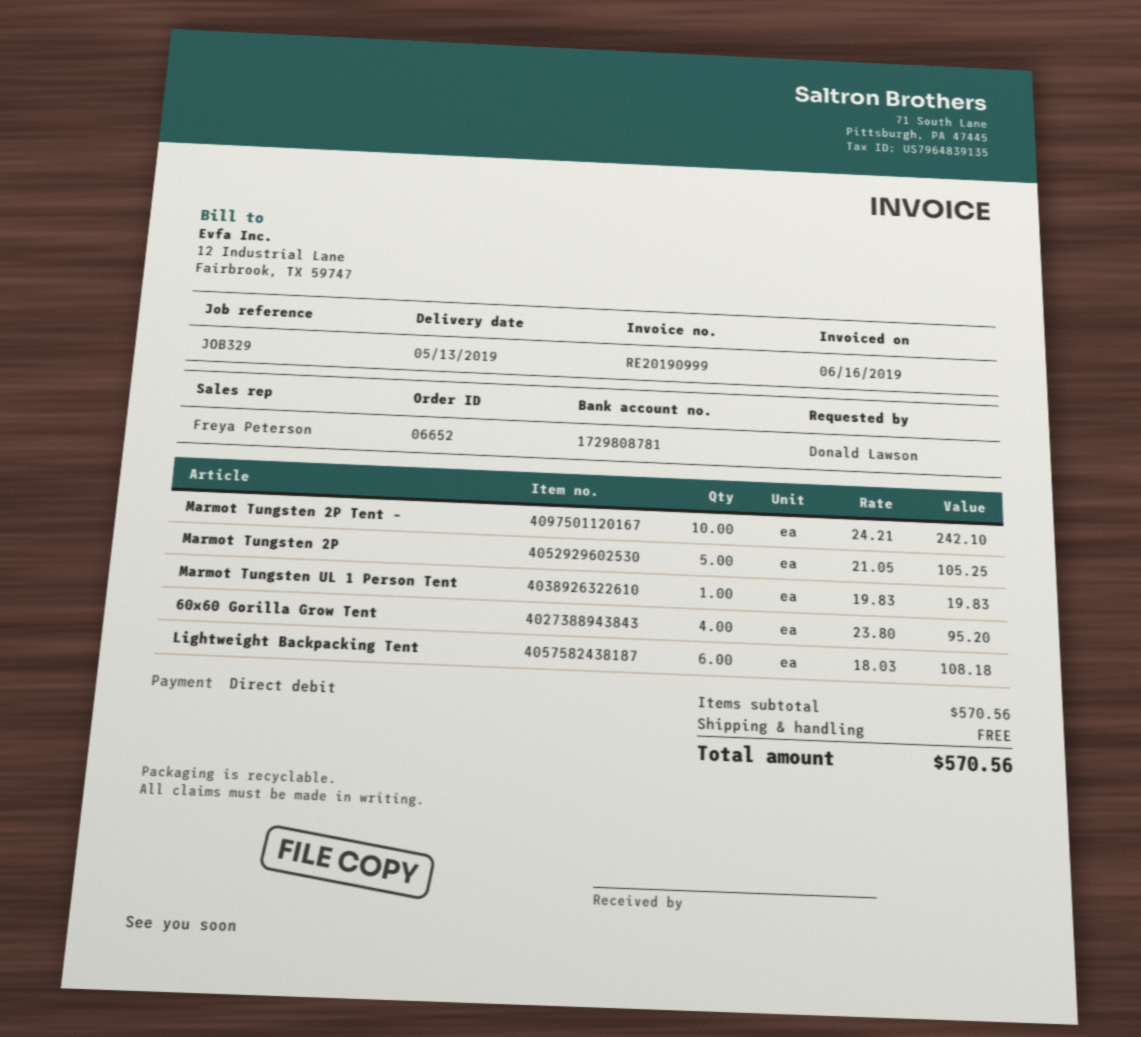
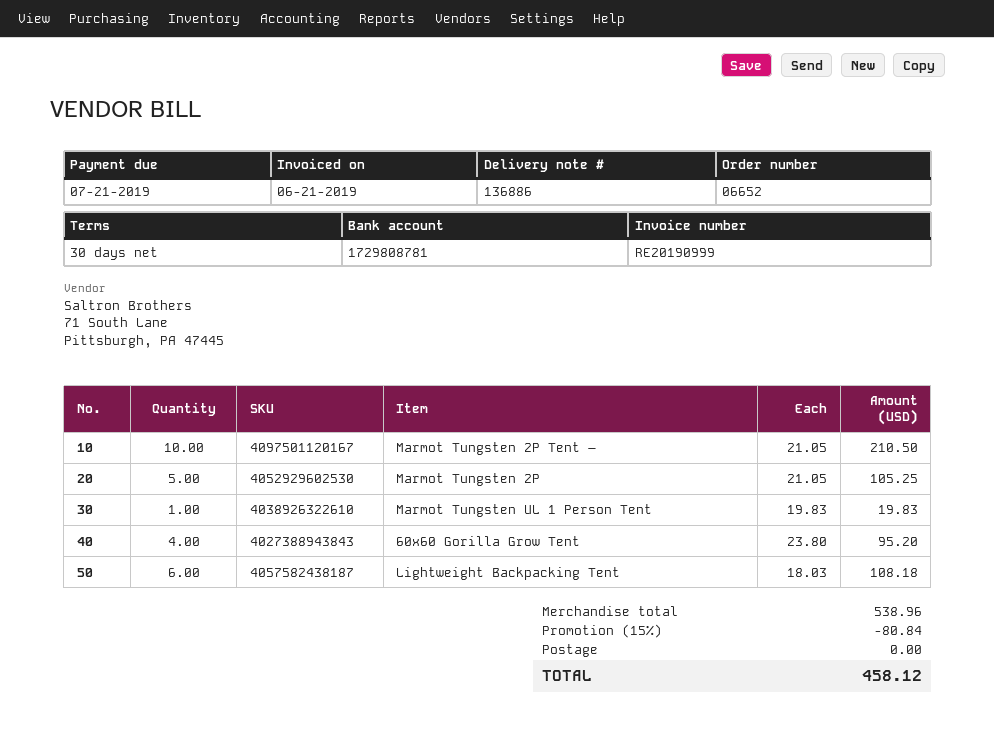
invoice date: 2019-06-16 -> 2019-06-21
Marmot Tungsten 2P Tent –: 10 x 24.21 = 242.10 -> 10 x 21.05 = 210.50
subtotal: 570.56 -> 538.96
discount: none -> 15% = 80.84
total: 570.56 -> 458.12

